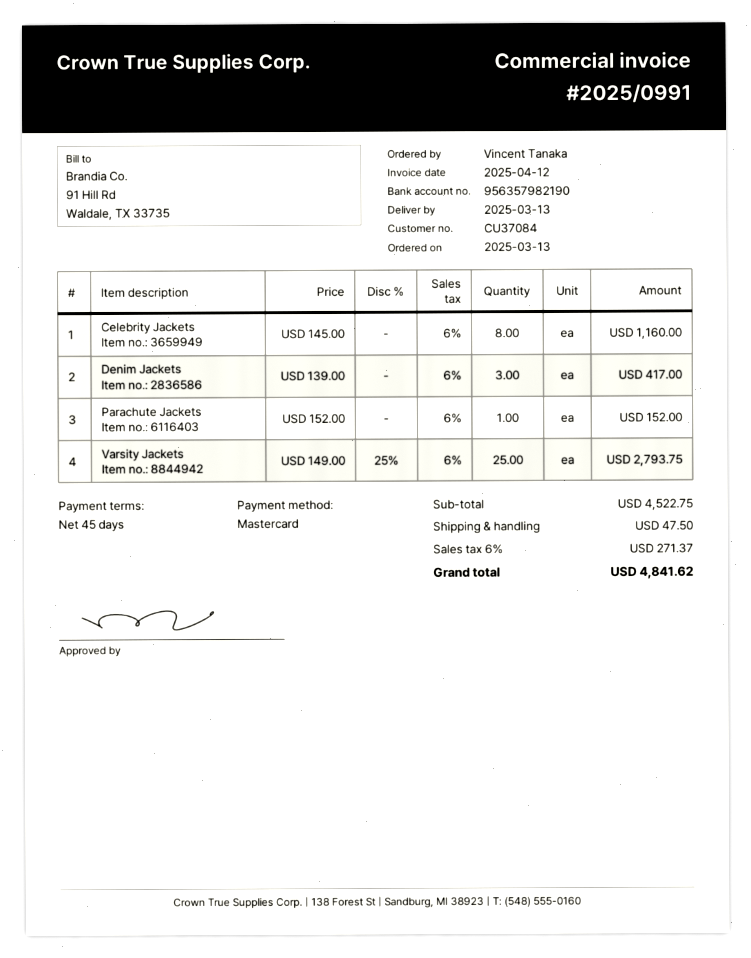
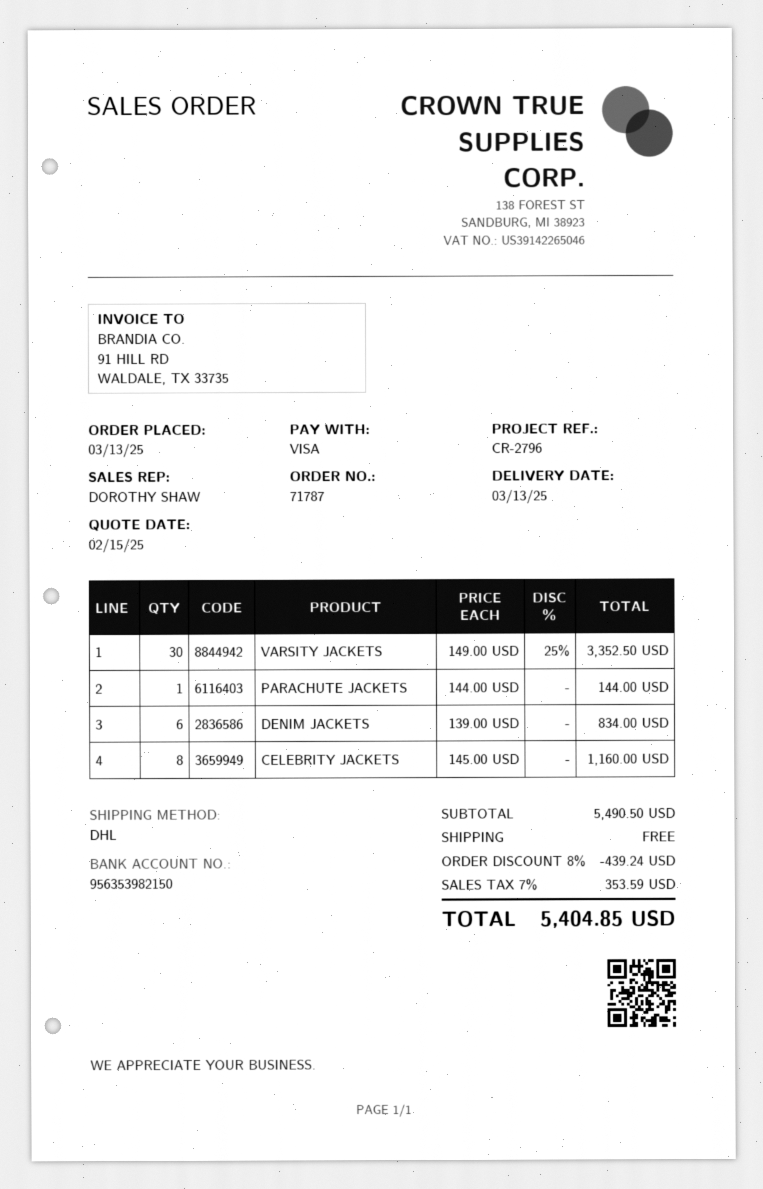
payment method: Mastercard -> Visa
bank account: 956357982190 -> 956353982150
Denim Jackets: 3 x 139.00 = 417.00 -> 6 x 139.00 = 834.00
Parachute Jackets: 1 x 152.00 = 152.00 -> 1 x 144.00 = 144.00
Varsity Jackets: 25 x 149.00 - 25% = 2793.75 -> 30 x 149.00 - 25% = 3352.50
subtotal: 4522.75 -> 5490.50
discount: none -> 8% = 439.24
shipping: 47.50 -> 0.00
tax: 6% = 271.37 -> 7% = 353.59
total: 4841.62 -> 5404.85

